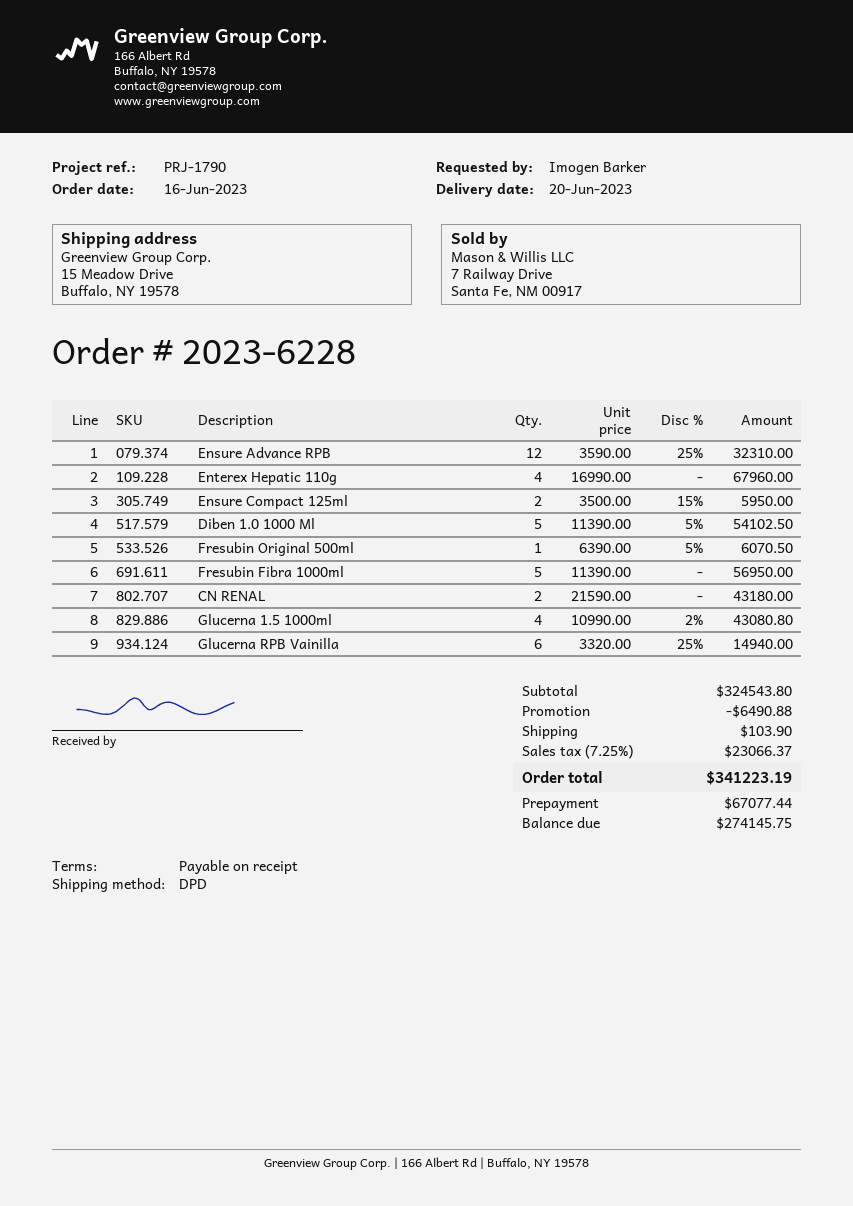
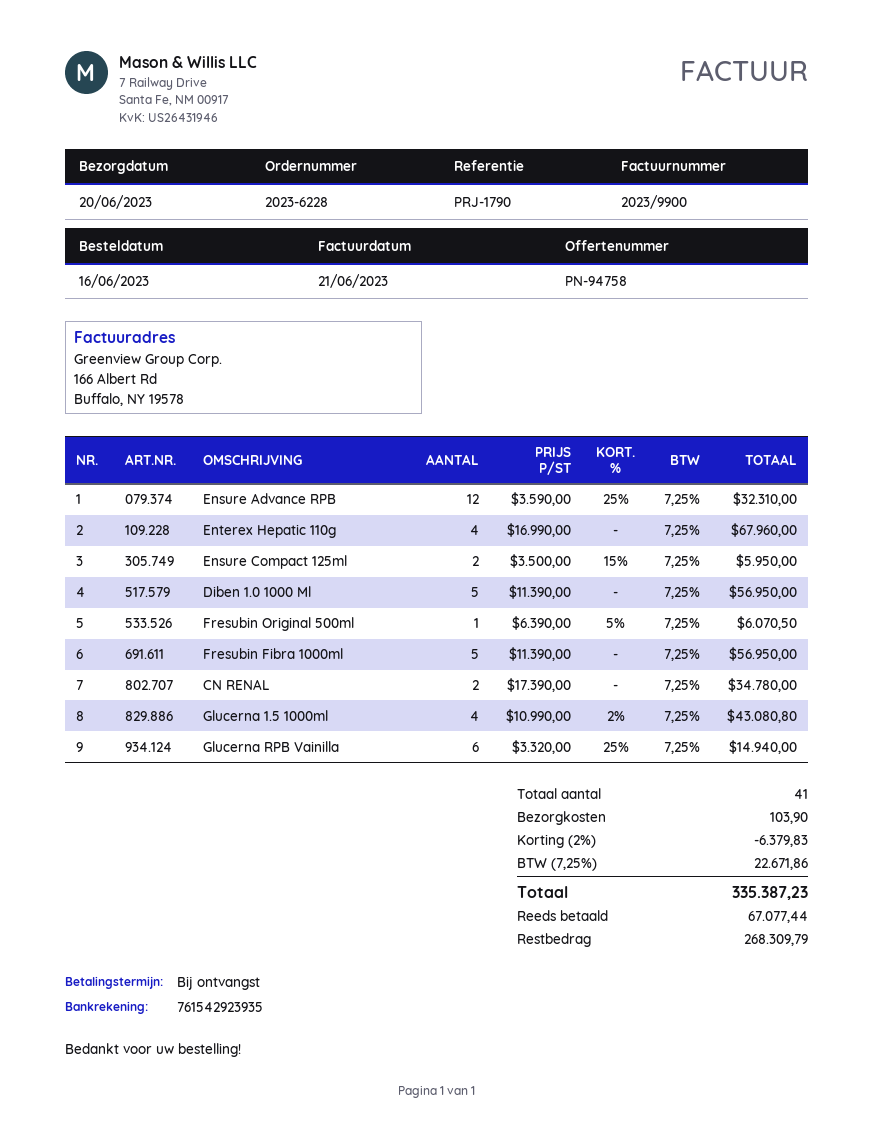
Diben 1.0 1000 Ml: 5 x 11390.00 - 5% = 54102.50 -> 5 x 11390.00 = 56950.00
CN RENAL: 2 x 21590.00 = 43180.00 -> 2 x 17390.00 = 34780.00
discount: 6490.88 -> 6379.83
tax: 7.25% = 23066.37 -> 7.25% = 22671.86
total: 341223.19 -> 335387.23
balance: 274145.75 -> 268309.79

